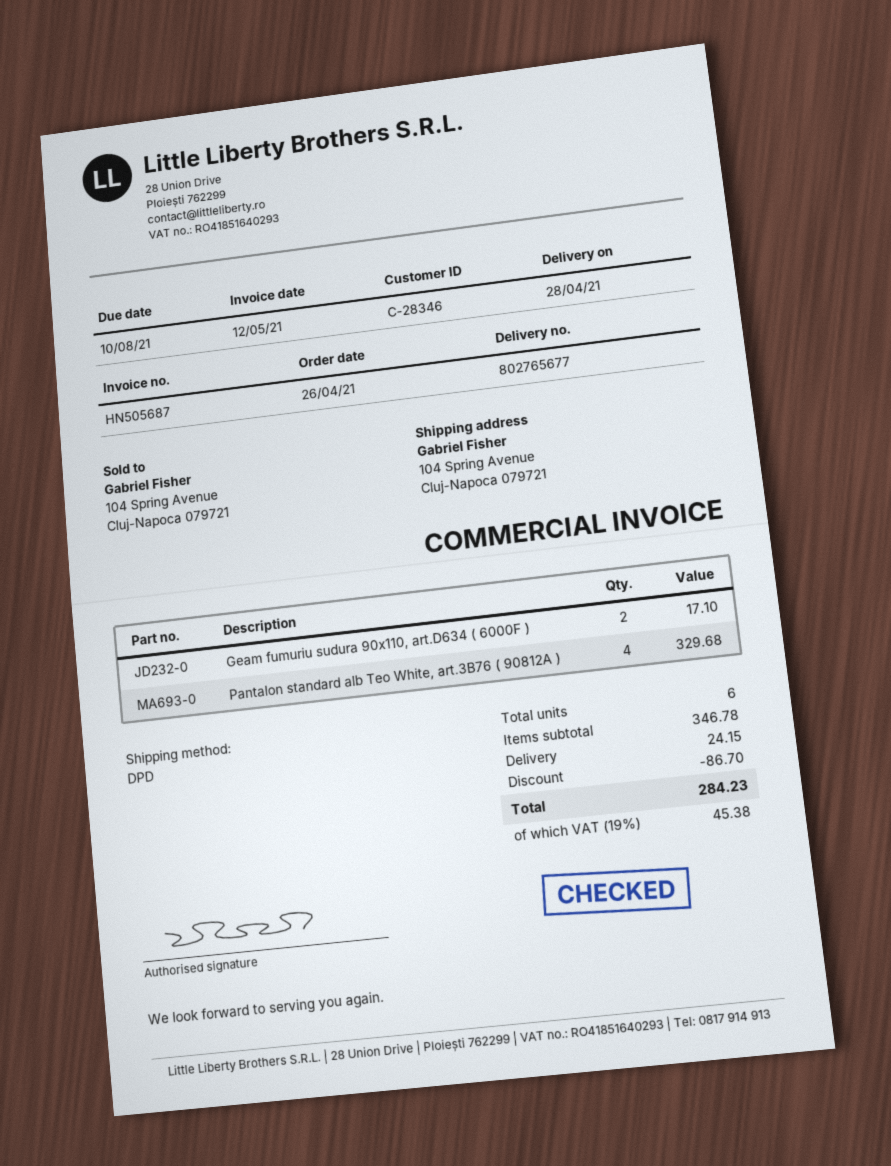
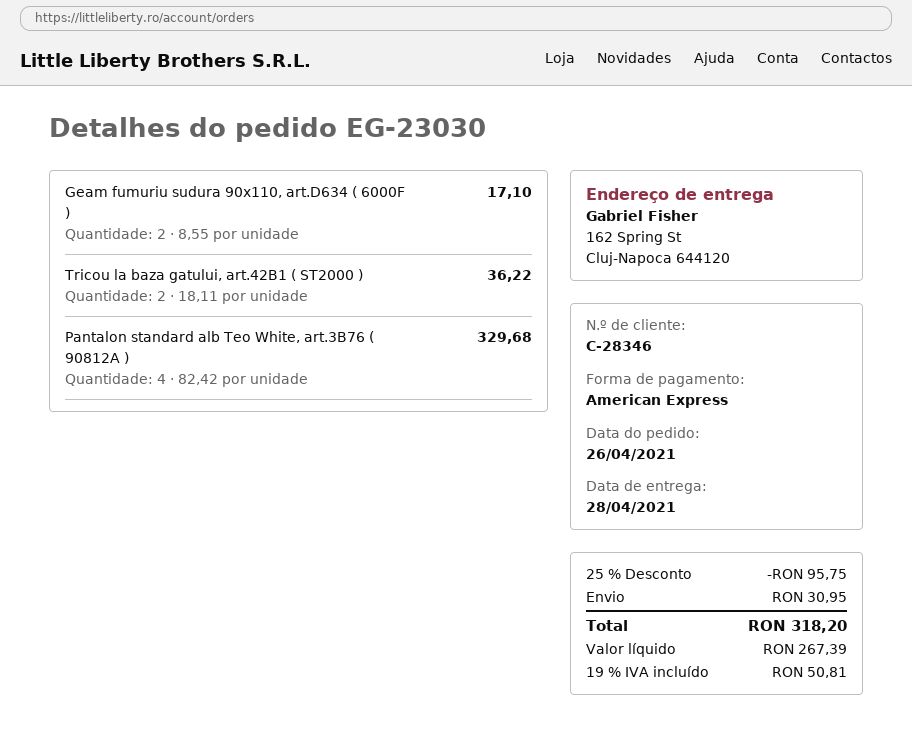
ship to: 104 Spring Avenue, Cluj-Napoca 079721 -> 162 Spring St, Cluj-Napoca 644120
Tricou la baza gatului, art.42B1 ( ST2000 ): none -> 2 for 36.22
discount: 86.70 -> 95.75
shipping: 24.15 -> 30.95
tax: 19% = 45.38 -> 19% = 50.81
total: 284.23 -> 318.20

